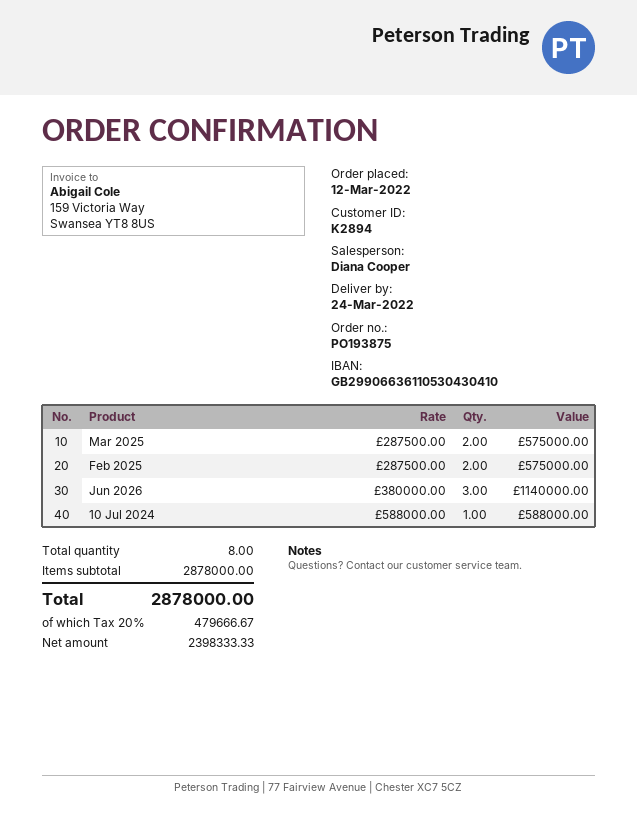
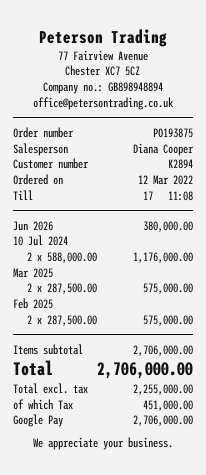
Jun 2026: 3 x 380000.00 = 1140000.00 -> 1 x 380000.00 = 380000.00
10 Jul 2024: 1 x 588000.00 = 588000.00 -> 2 x 588000.00 = 1176000.00
subtotal: 2878000.00 -> 2706000.00
net: 2398333.33 -> 2255000.00
tax: 479666.67 -> 451000.00
total: 2878000.00 -> 2706000.00

